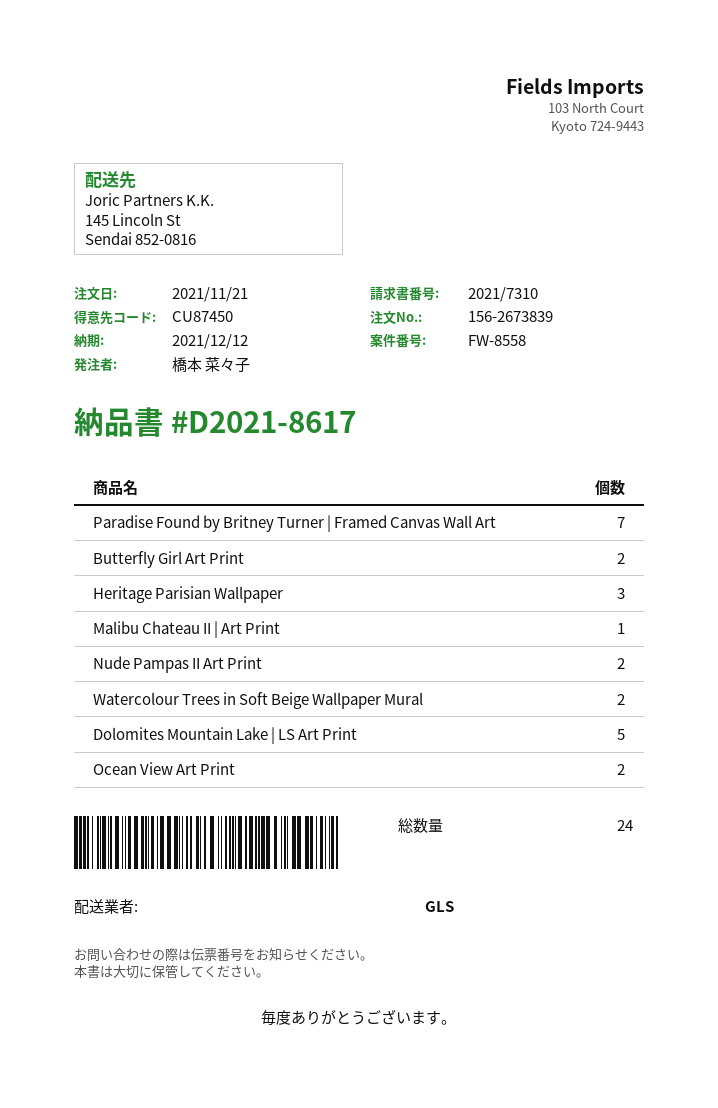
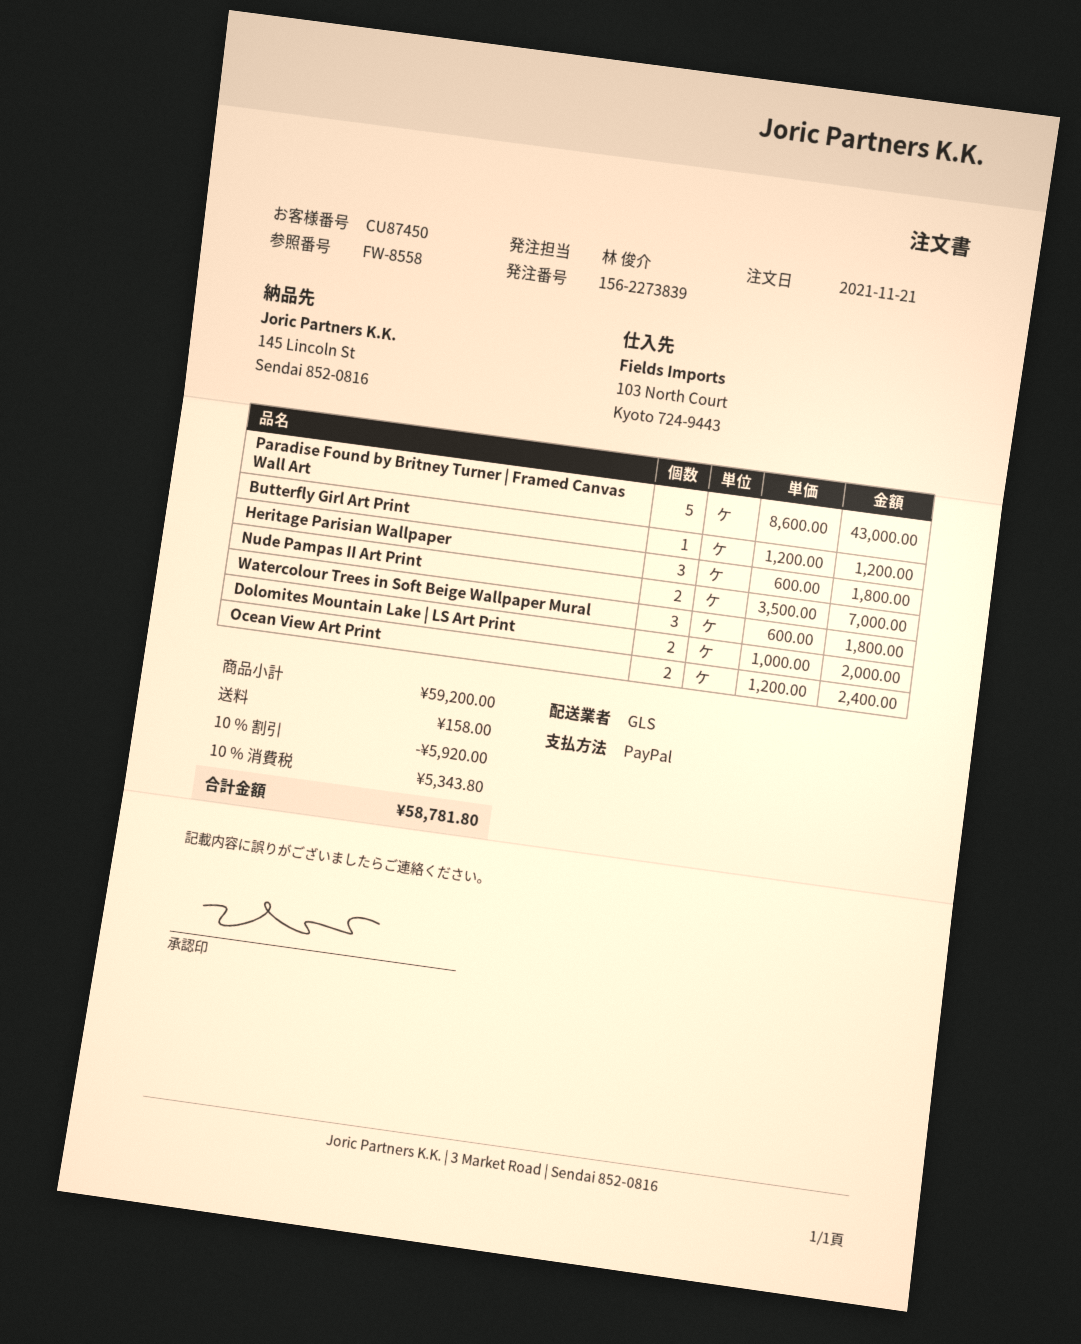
order number: 156-2673839 -> 156-2273839
ordered by: 橋本 菜々子 -> 林 俊介
Paradise Found by Britney Turner | Framed Canvas Wall Art: 7 -> 5
Butterfly Girl Art Print: 2 -> 1
Malibu Chateau II | Art Print: 1 -> none
Watercolour Trees in Soft Beige Wallpaper Mural: 2 -> 3
Dolomites Mountain Lake | LS Art Print: 5 -> 2

